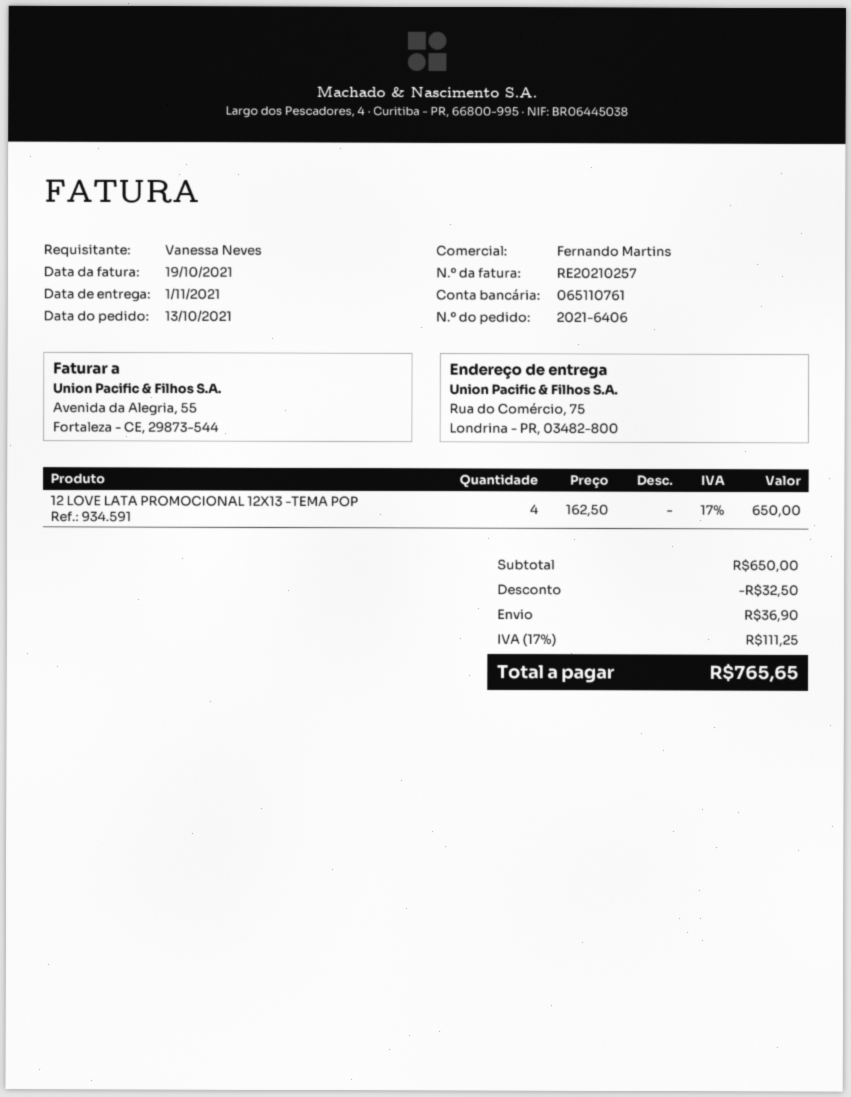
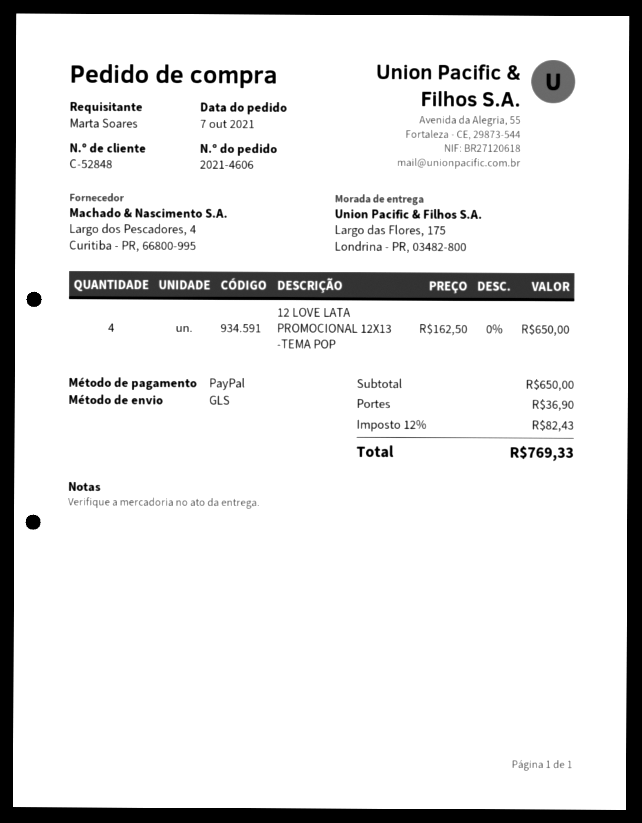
order number: 2021-6406 -> 2021-4606
order date: 2021-10-13 -> 2021-10-07
ordered by: Vanessa Neves -> Marta Soares
ship to: Rua do Comércio, 75, Londrina - PR, 03482-800 -> Largo das Flores, 175, Londrina - PR, 03482-800
discount: 32.50 -> none
tax: 17% = 111.25 -> 12% = 82.43
total: 765.65 -> 769.33

